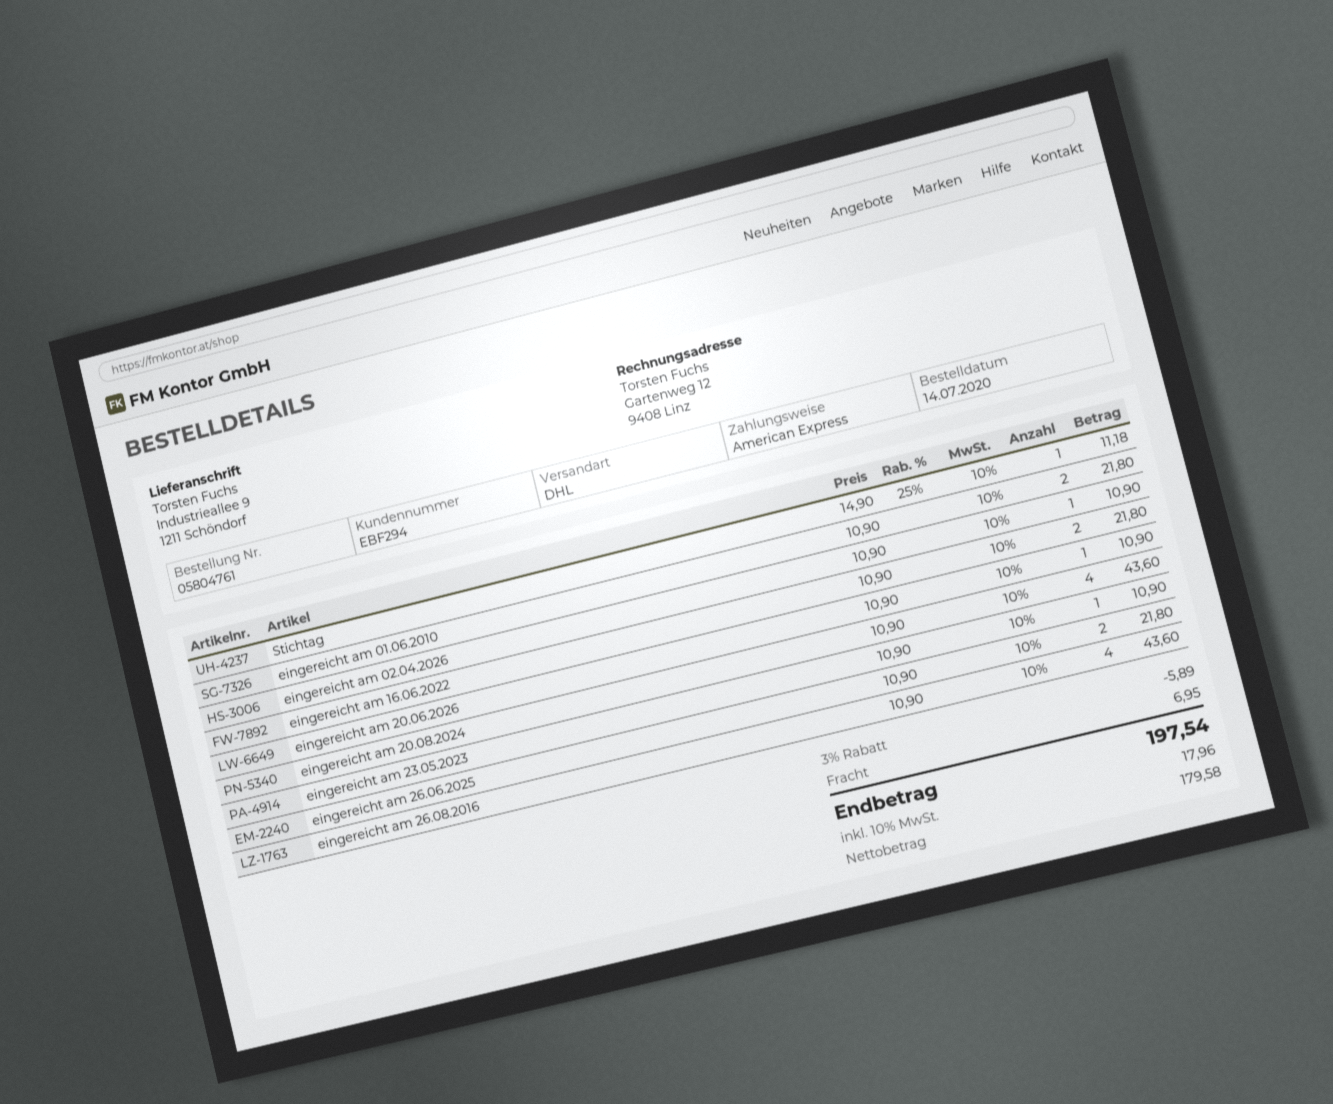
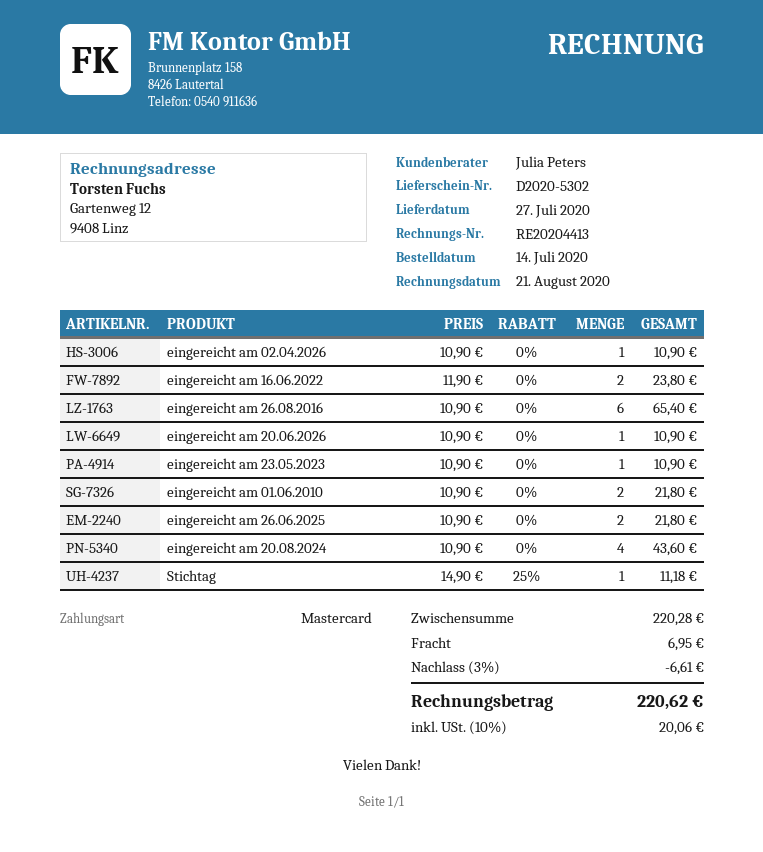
payment method: American Express -> Mastercard
eingereicht am 16.06.2022: 2 x 10.90 = 21.80 -> 2 x 11.90 = 23.80
eingereicht am 26.08.2016: 4 x 10.90 = 43.60 -> 6 x 10.90 = 65.40
discount: 3% = 5.89 -> 3% = 6.61
tax: 10% = 17.96 -> 10% = 20.06
total: 197.54 -> 220.62

